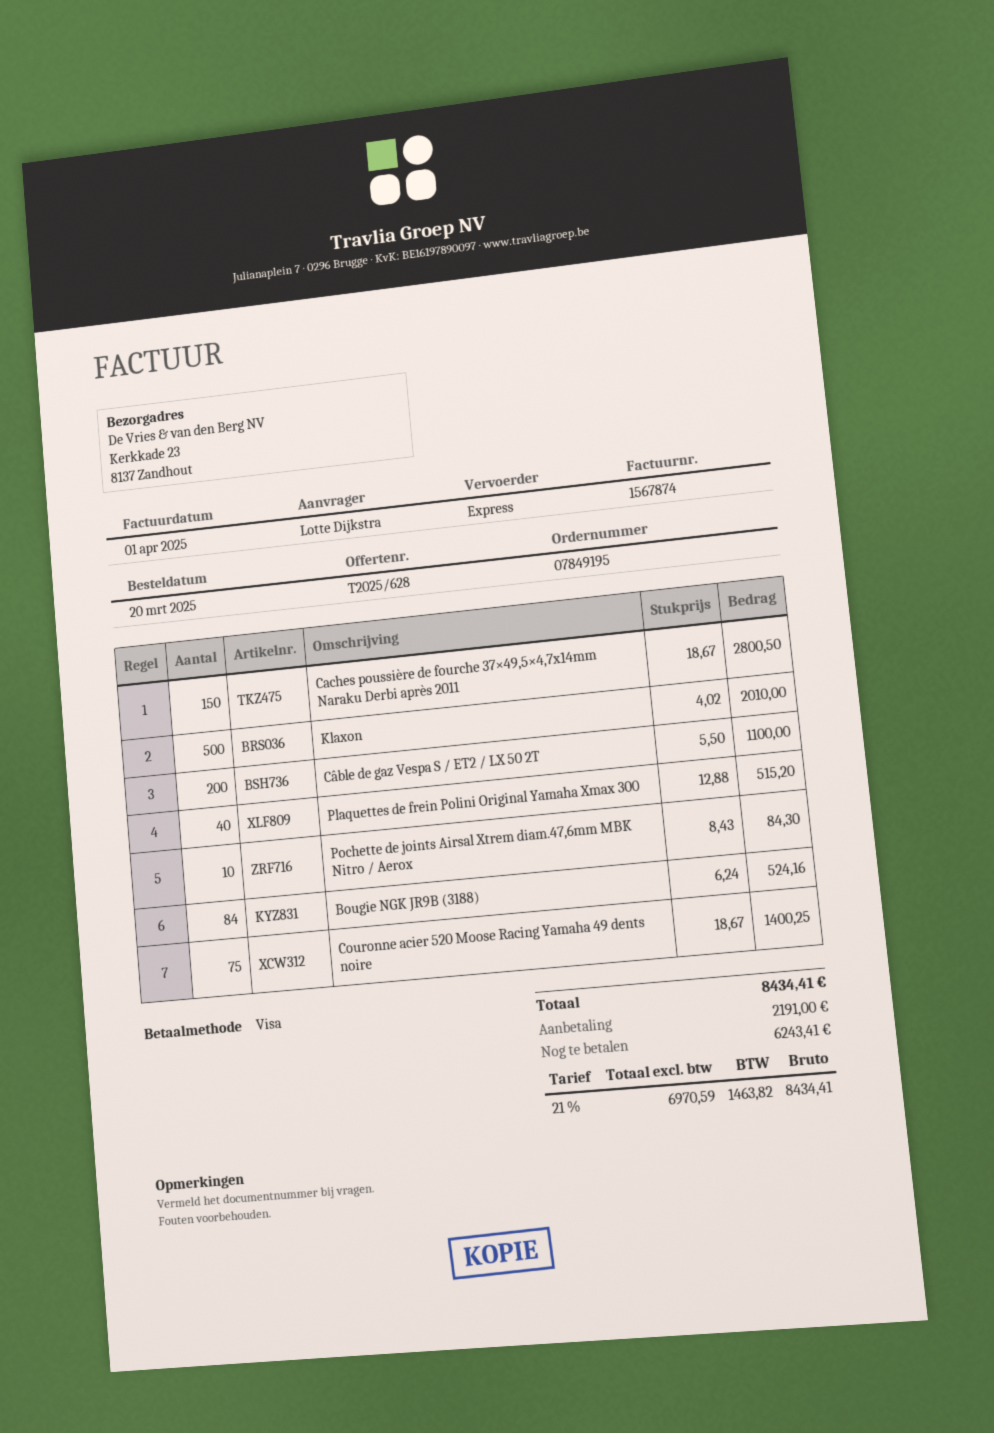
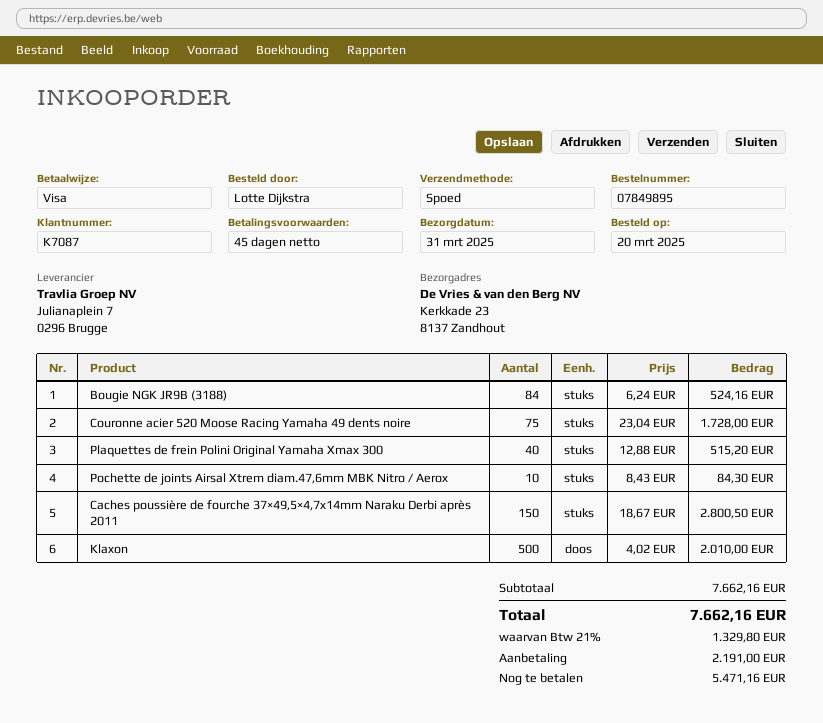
order number: 07849195 -> 07849895
Câble de gaz Vespa S / ET2 / LX 50 2T: 200 x 5.50 = 1100.00 -> none
Couronne acier 520 Moose Racing Yamaha 49 dents noire: 75 x 18.67 = 1400.25 -> 75 x 23.04 = 1728.00
tax: 21% = 1463.82 -> 21% = 1329.80
total: 8434.41 -> 7662.16
balance: 6243.41 -> 5471.16

